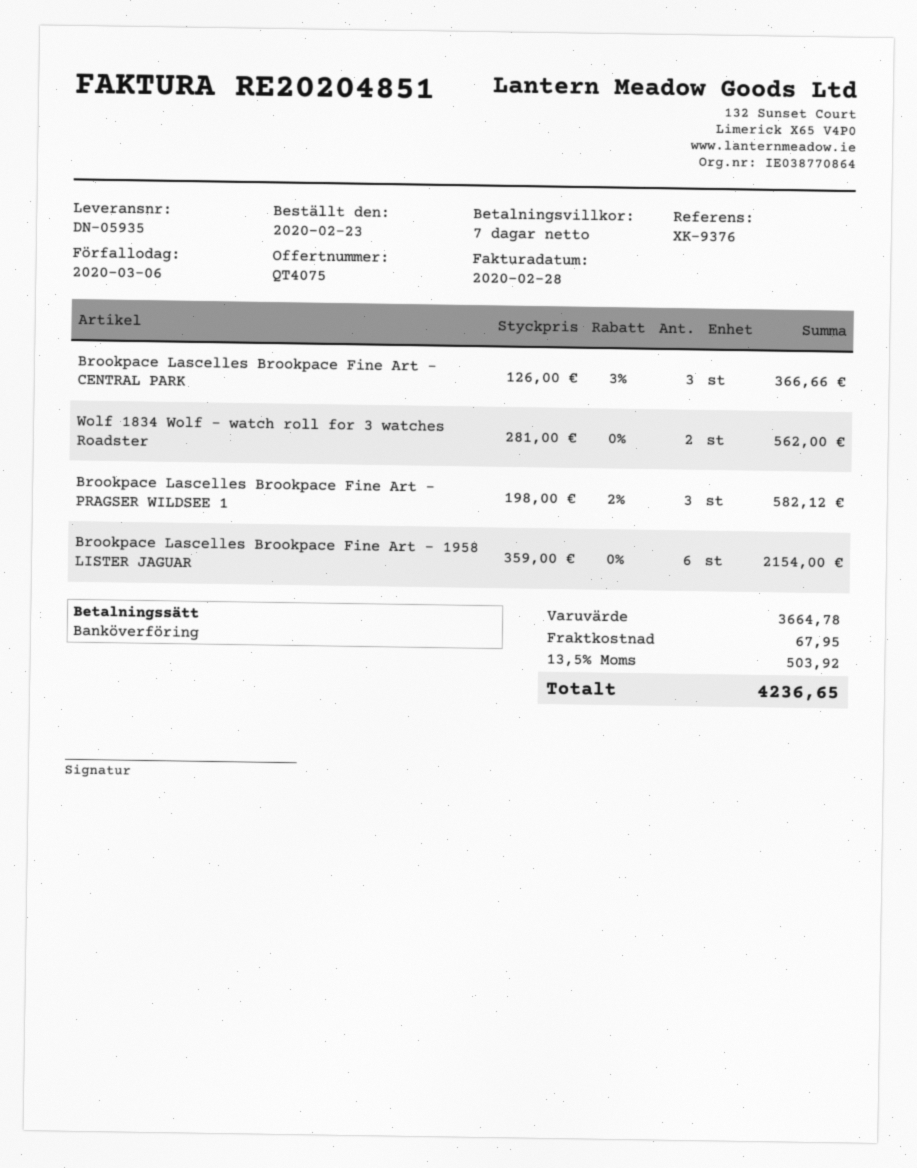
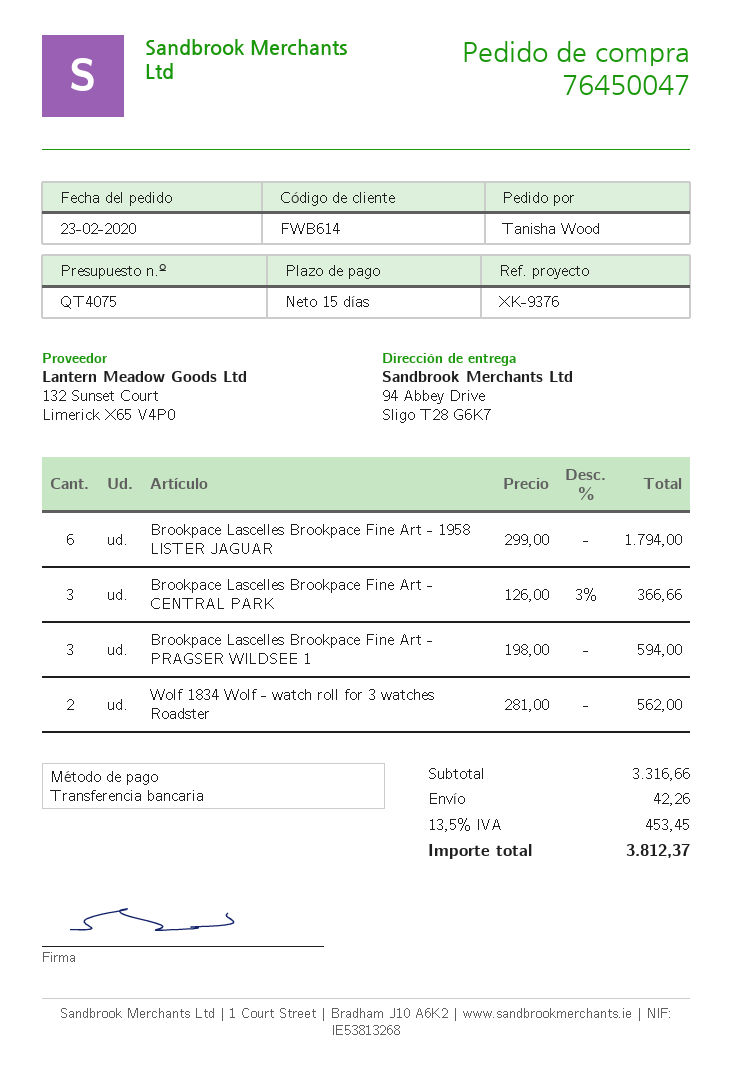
payment terms: 7 days -> 15 days
Brookpace Lascelles Brookpace Fine Art - PRAGSER WILDSEE 1: 3 x 198.00 - 2% = 582.12 -> 3 x 198.00 = 594.00
Brookpace Lascelles Brookpace Fine Art - 1958 LISTER JAGUAR: 6 x 359.00 = 2154.00 -> 6 x 299.00 = 1794.00
subtotal: 3664.78 -> 3316.66
shipping: 67.95 -> 42.26
tax: 13.5% = 503.92 -> 13.5% = 453.45
total: 4236.65 -> 3812.37

